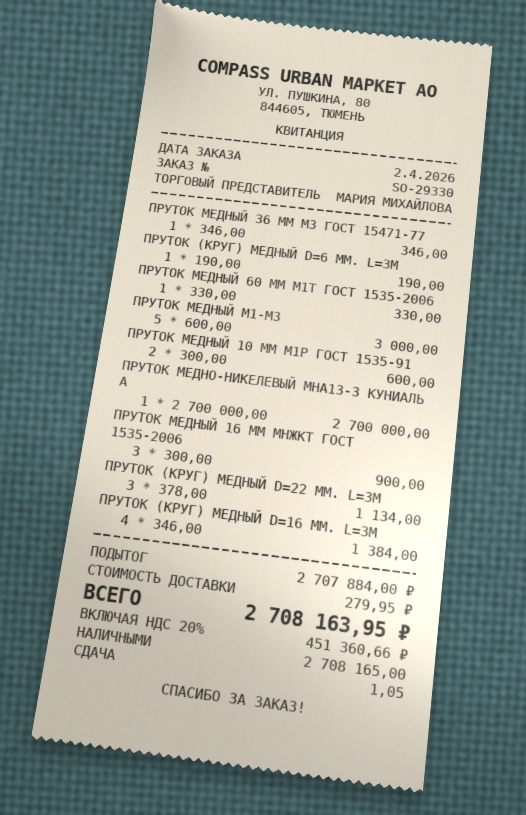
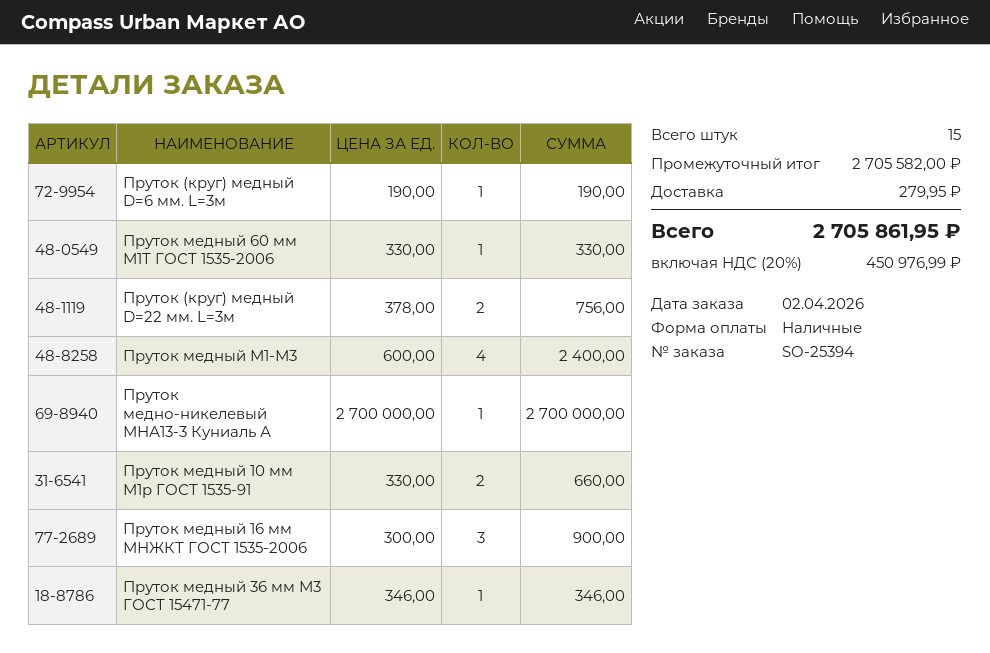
order number: SO-29330 -> SO-25394
ПРУТОК МЕДНЫЙ М1-М3: 5 x 600.00 = 3000.00 -> 4 x 600.00 = 2400.00
ПРУТОК МЕДНЫЙ 10 ММ М1Р ГОСТ 1535-91: 2 x 300.00 = 600.00 -> 2 x 330.00 = 660.00
ПРУТОК (КРУГ) МЕДНЫЙ D=22 ММ. L=3М: 3 x 378.00 = 1134.00 -> 2 x 378.00 = 756.00
ПРУТОК (КРУГ) МЕДНЫЙ D=16 ММ. L=3М: 4 x 346.00 = 1384.00 -> none
subtotal: 2707884.00 -> 2705582.00
tax: 20% = 451360.66 -> 20% = 450976.99
total: 2708163.95 -> 2705861.95

